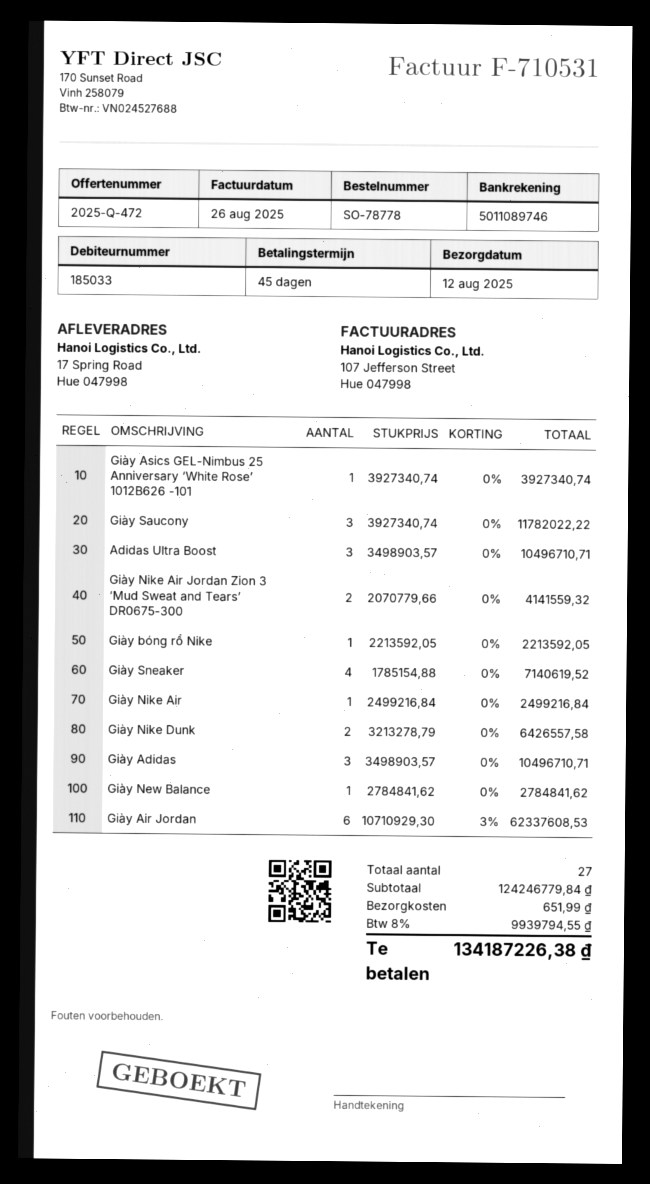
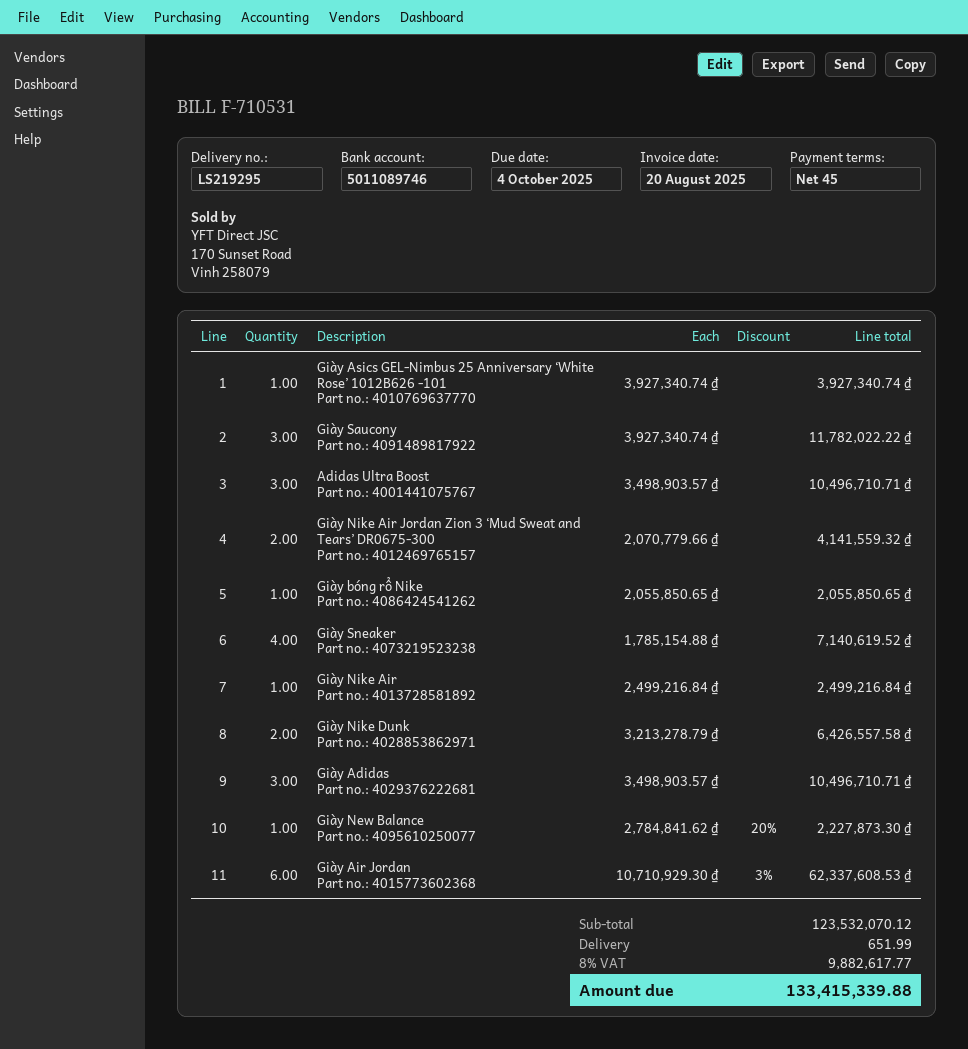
invoice date: 2025-08-26 -> 2025-08-20
Giày bóng rổ Nike: 1 x 2213592.05 = 2213592.05 -> 1 x 2055850.65 = 2055850.65
Giày New Balance: 1 x 2784841.62 = 2784841.62 -> 1 x 2784841.62 - 20% = 2227873.30
subtotal: 124246779.84 -> 123532070.12
tax: 8% = 9939794.55 -> 8% = 9882617.77
total: 134187226.38 -> 133415339.88

